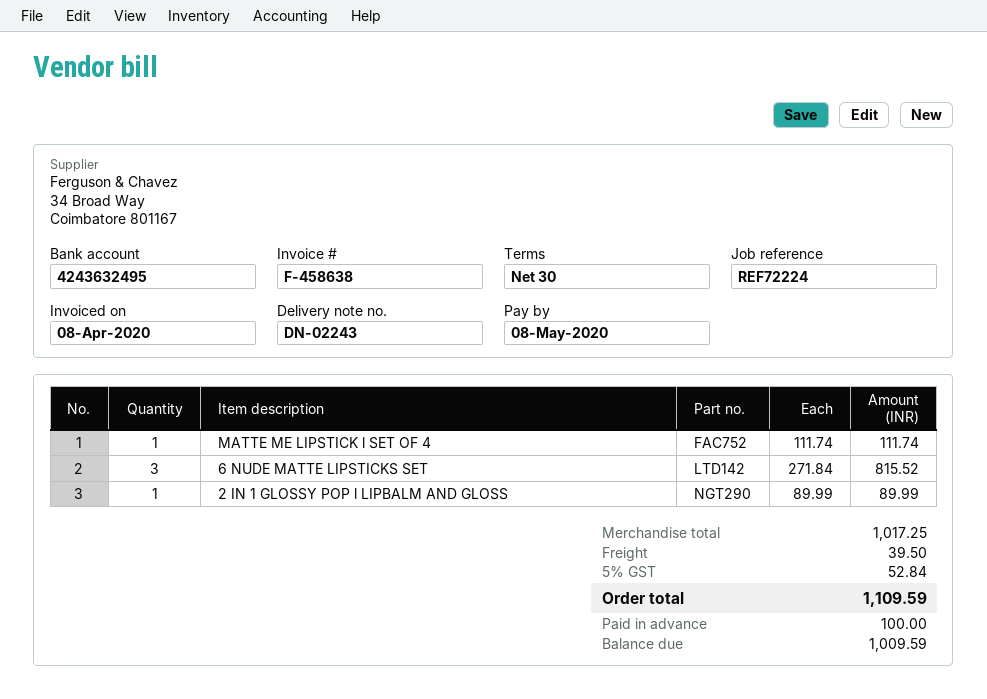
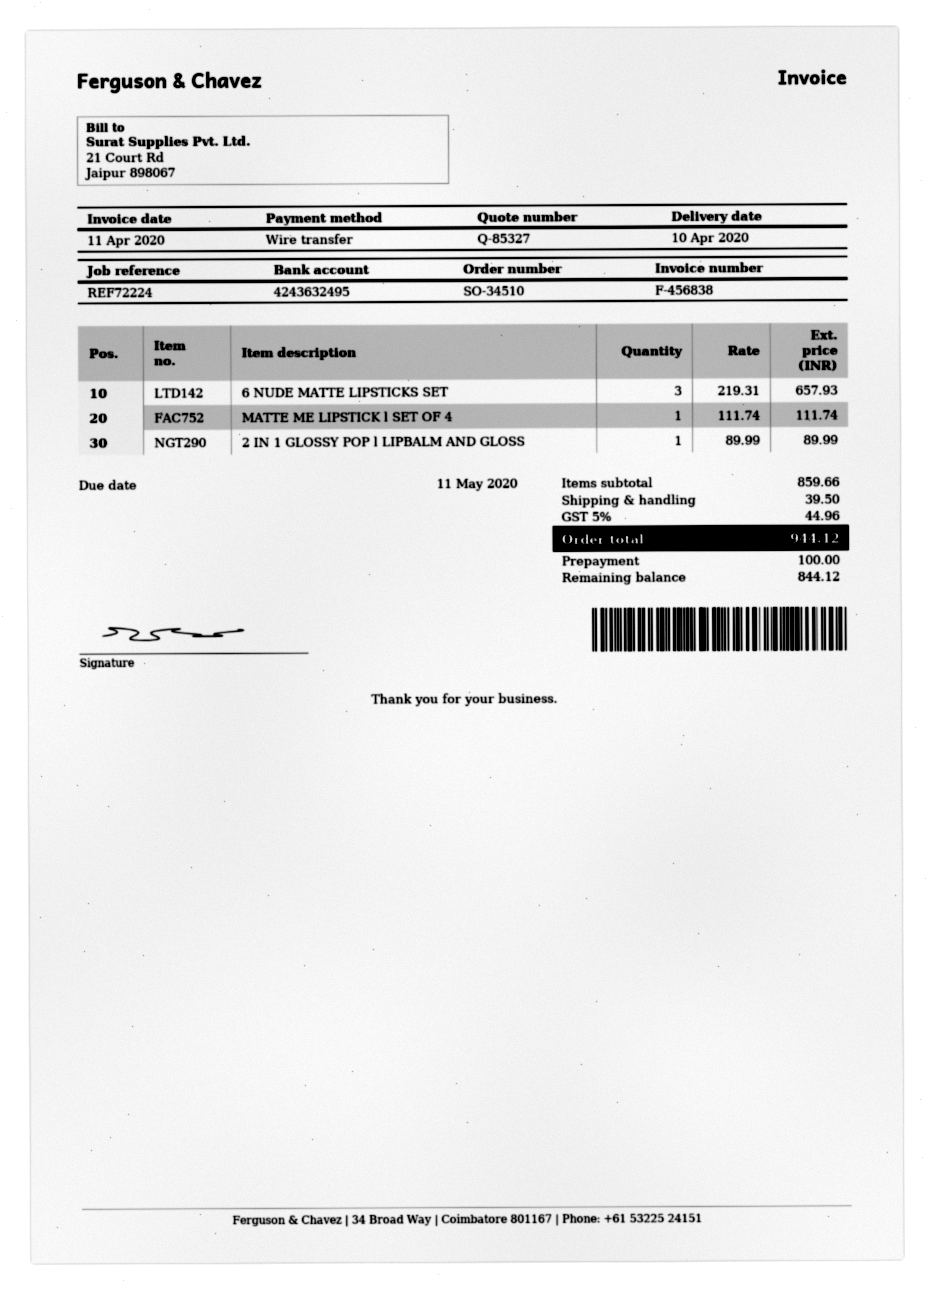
invoice number: F-458638 -> F-456838
invoice date: 2020-04-08 -> 2020-04-11
due date: 2020-05-08 -> 2020-05-11
6 NUDE MATTE LIPSTICKS SET: 3 x 271.84 = 815.52 -> 3 x 219.31 = 657.93
subtotal: 1017.25 -> 859.66
tax: 5% = 52.84 -> 5% = 44.96
total: 1109.59 -> 944.12
balance: 1009.59 -> 844.12

